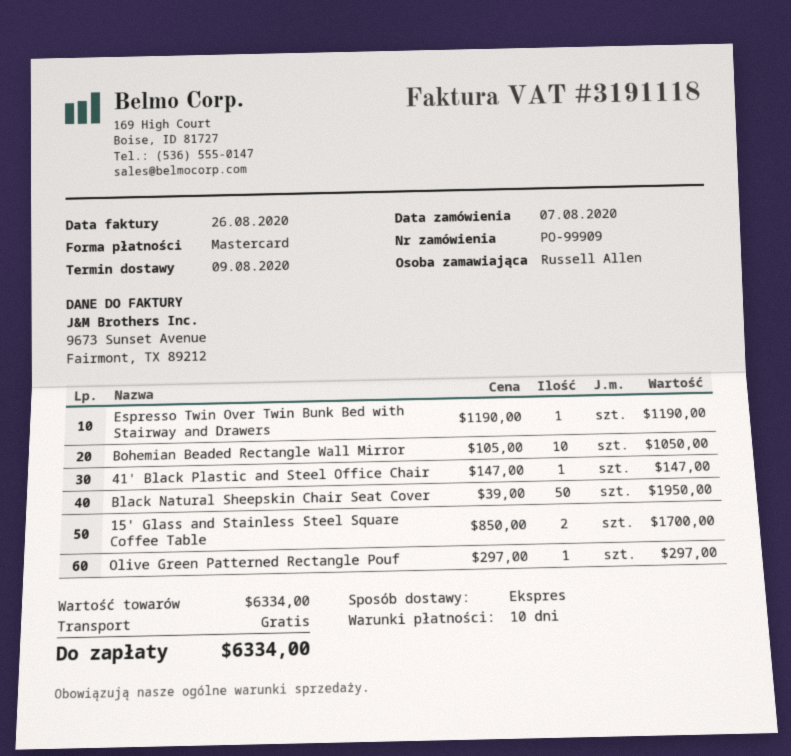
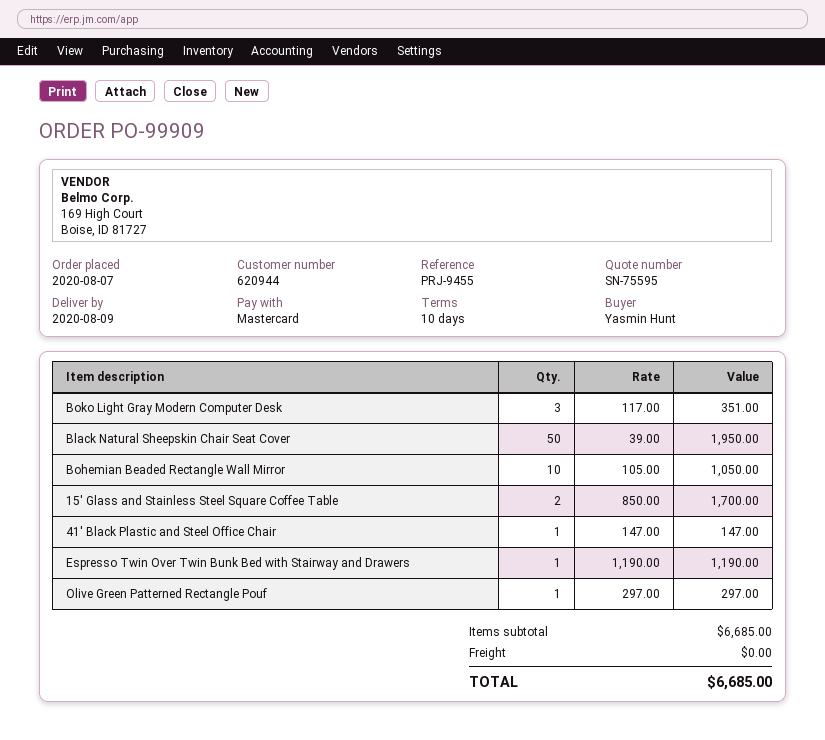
ordered by: Russell Allen -> Yasmin Hunt
Boko Light Gray Modern Computer Desk: none -> 3 x 117.00 = 351.00
subtotal: 6334.00 -> 6685.00
total: 6334.00 -> 6685.00

